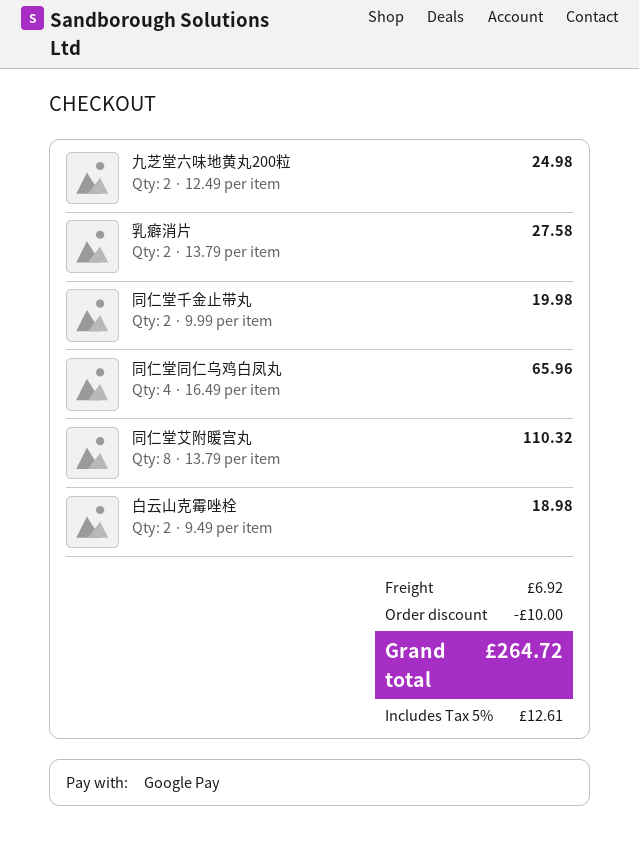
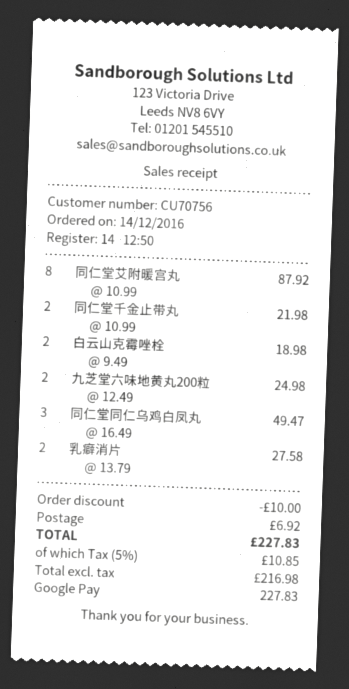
同仁堂千金止带丸: 2 x 9.99 = 19.98 -> 2 x 10.99 = 21.98
同仁堂同仁乌鸡白凤丸: 4 x 16.49 = 65.96 -> 3 x 16.49 = 49.47
同仁堂艾附暖宫丸: 8 x 13.79 = 110.32 -> 8 x 10.99 = 87.92
tax: 5% = 12.61 -> 5% = 10.85
total: 264.72 -> 227.83

